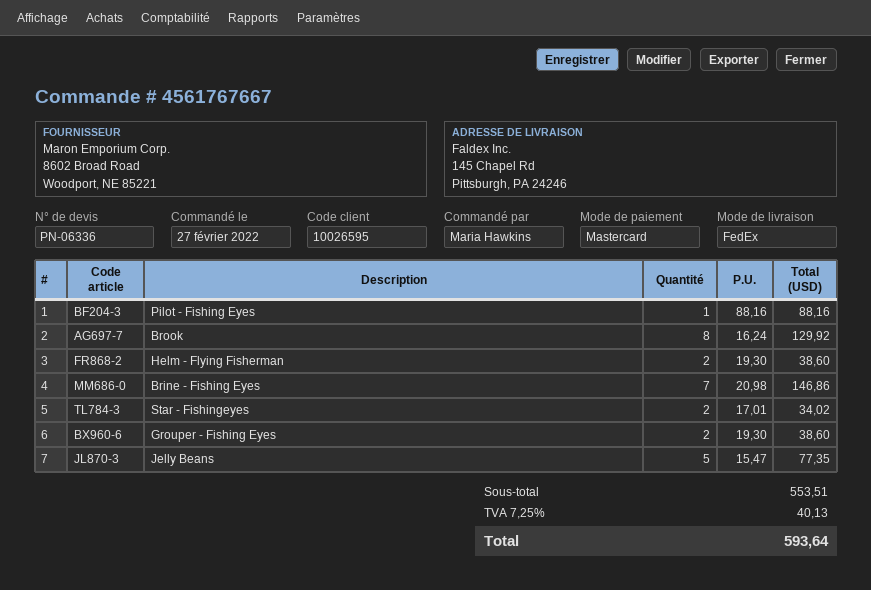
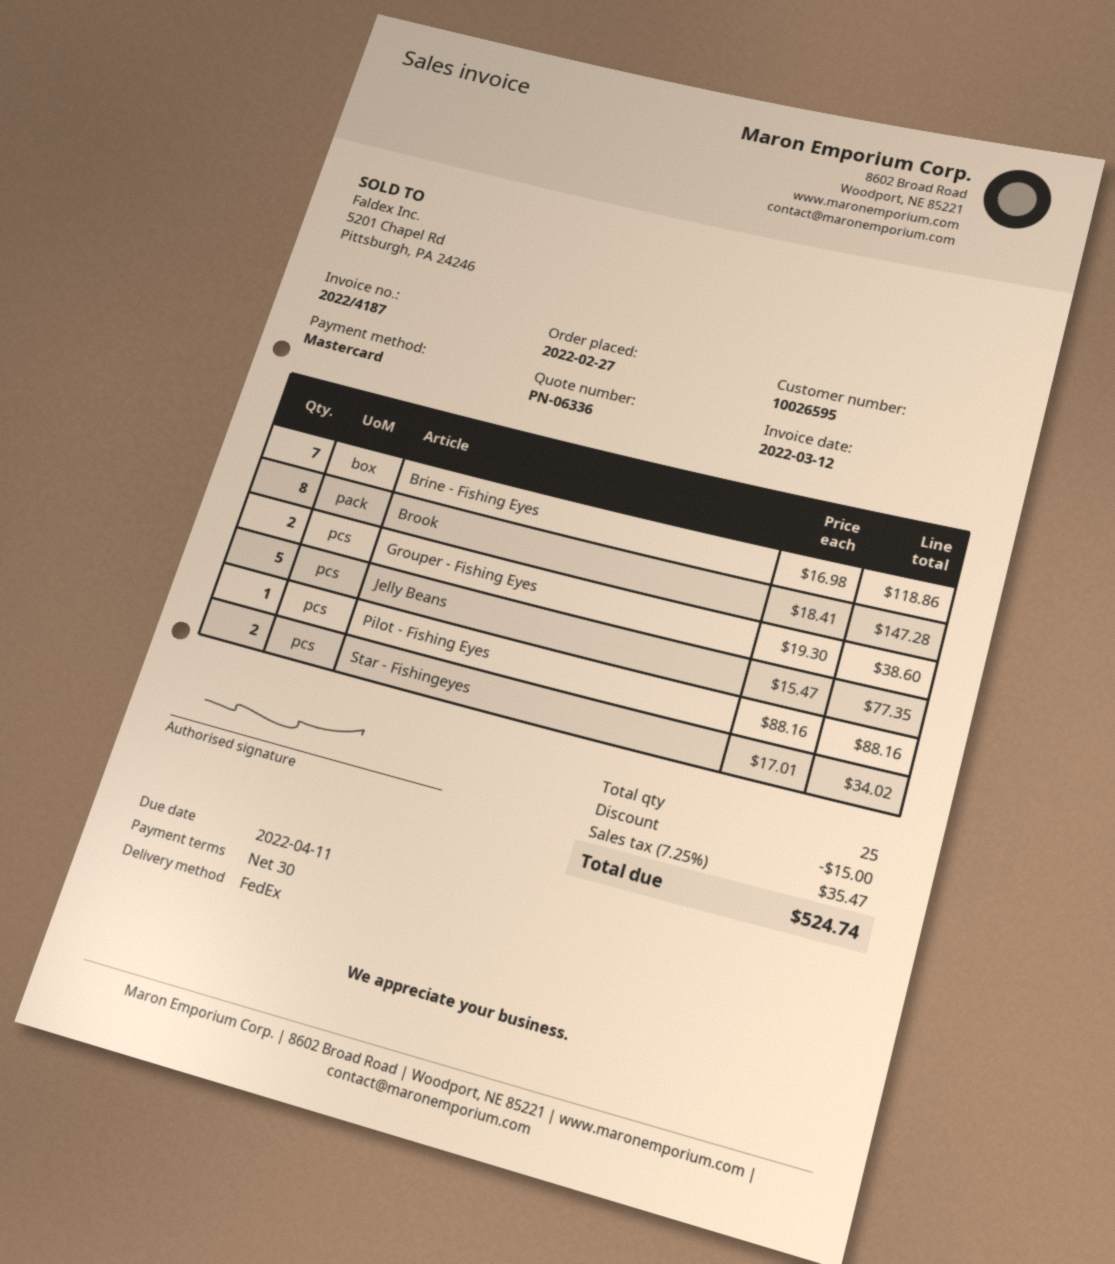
Brook: 8 x 16.24 = 129.92 -> 8 x 18.41 = 147.28
Helm - Flying Fisherman: 2 x 19.30 = 38.60 -> none
Brine - Fishing Eyes: 7 x 20.98 = 146.86 -> 7 x 16.98 = 118.86
discount: none -> 15.00
tax: 7.25% = 40.13 -> 7.25% = 35.47
total: 593.64 -> 524.74

